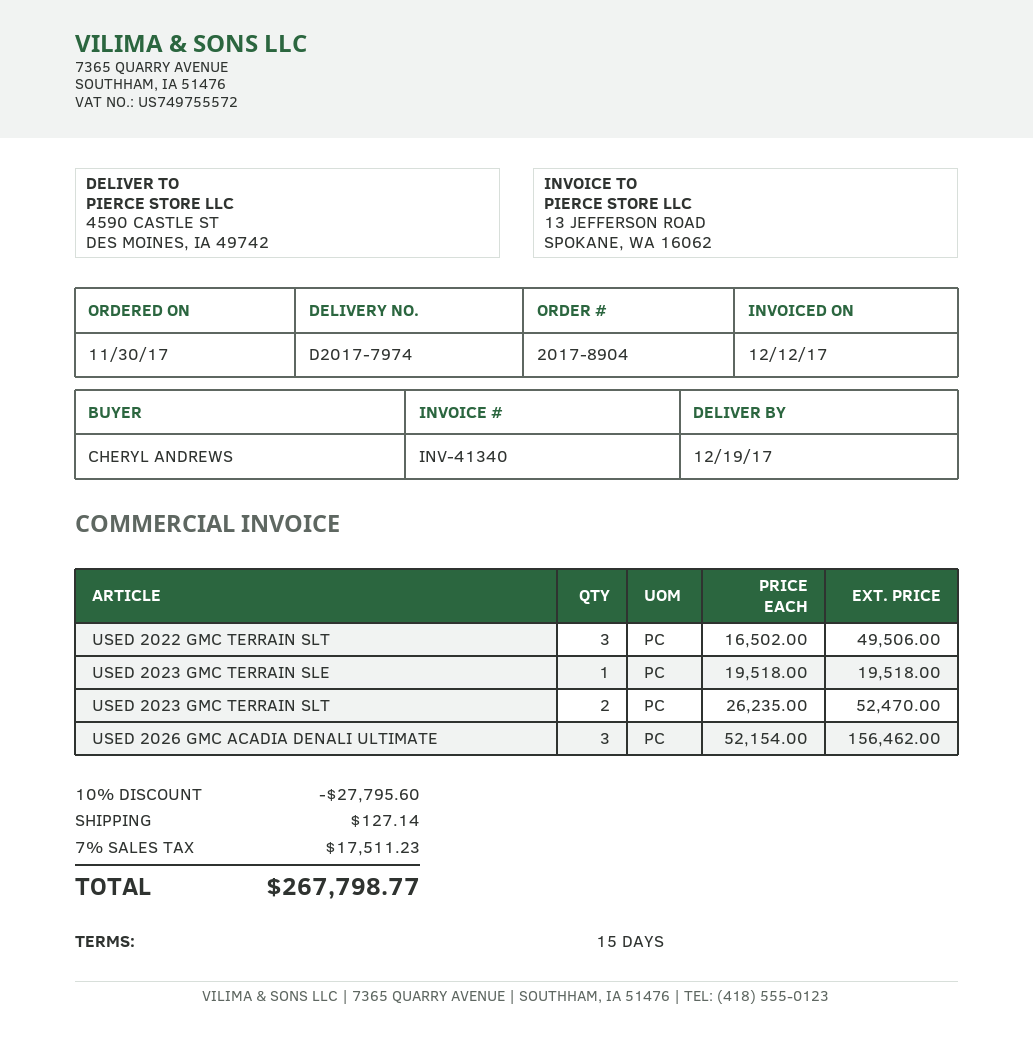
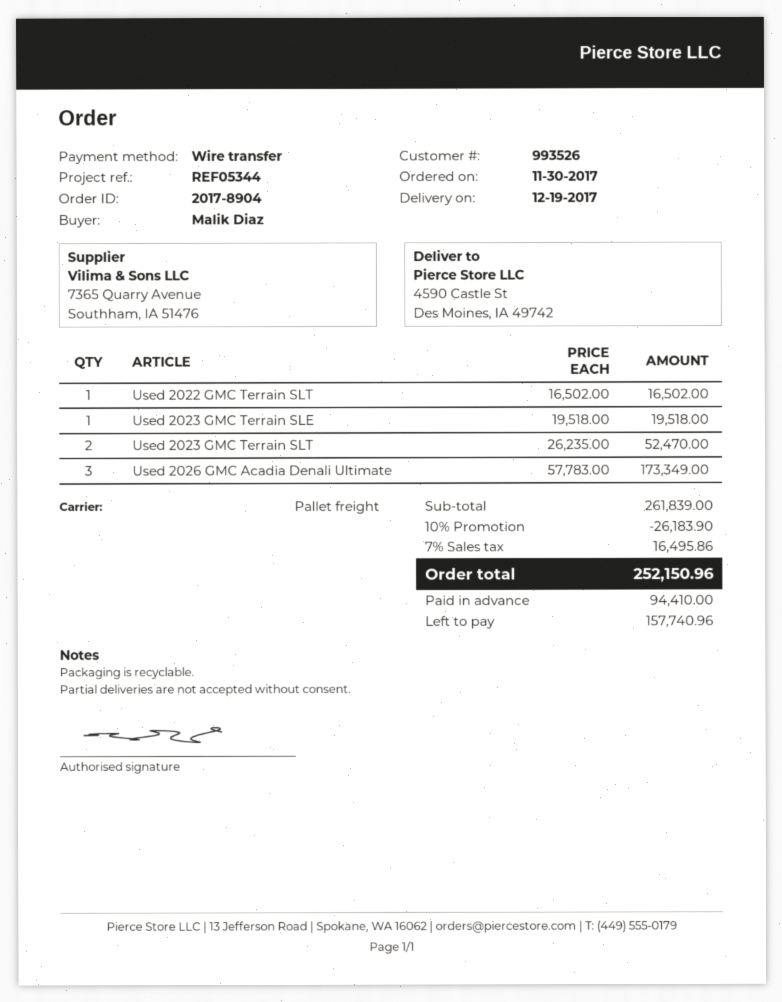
ordered by: CHERYL ANDREWS -> Malik Diaz
USED 2022 GMC TERRAIN SLT: 3 x 16502.00 = 49506.00 -> 1 x 16502.00 = 16502.00
USED 2026 GMC ACADIA DENALI ULTIMATE: 3 x 52154.00 = 156462.00 -> 3 x 57783.00 = 173349.00
discount: 10% = 27795.60 -> 10% = 26183.90
shipping: 127.14 -> none
tax: 7% = 17511.23 -> 7% = 16495.86
total: 267798.77 -> 252150.96

